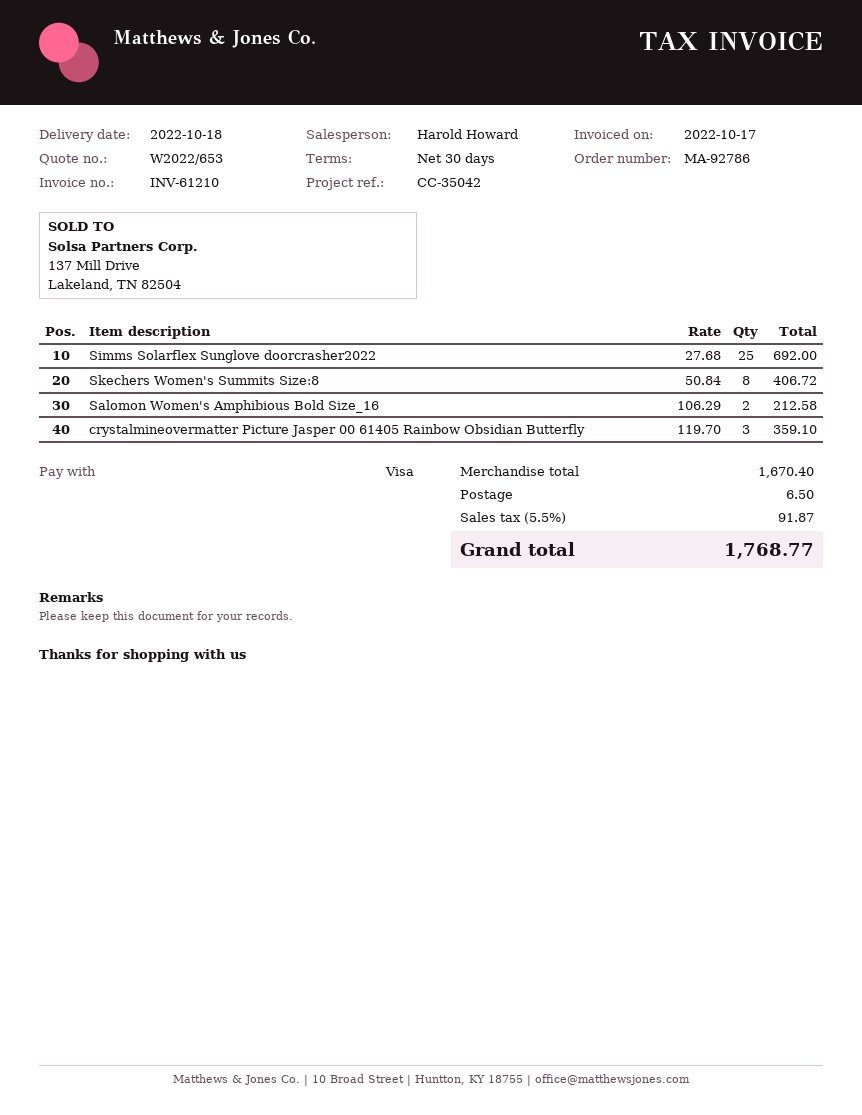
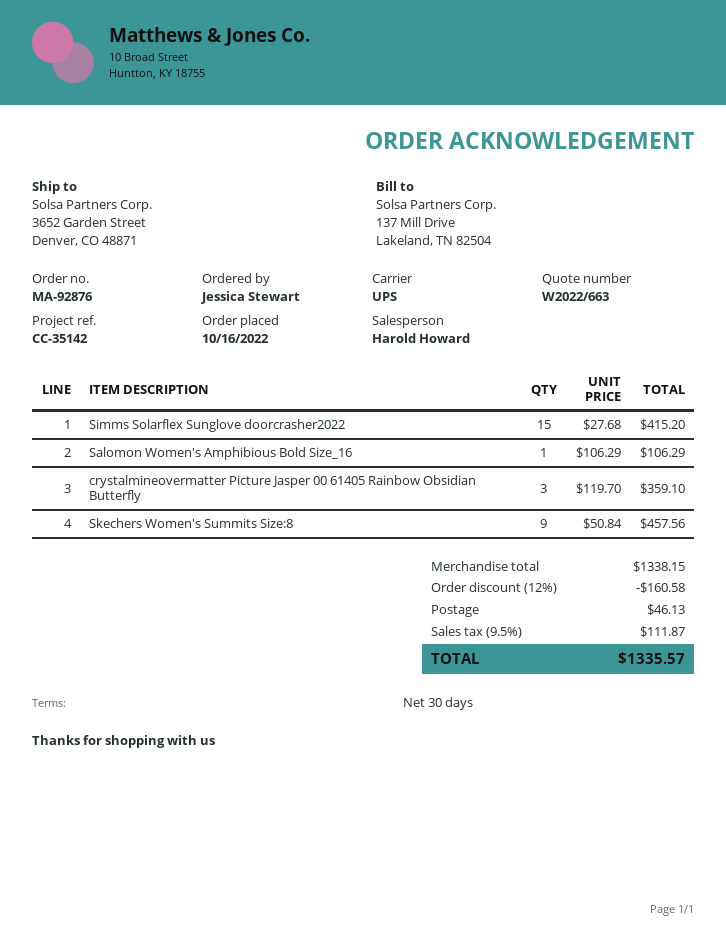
quote number: W2022/653 -> W2022/663
order number: MA-92786 -> MA-92876
reference: CC-35042 -> CC-35142
Simms Solarflex Sunglove doorcrasher2022: 25 x 27.68 = 692.00 -> 15 x 27.68 = 415.20
Skechers Women's Summits Size:8: 8 x 50.84 = 406.72 -> 9 x 50.84 = 457.56
Salomon Women's Amphibious Bold Size_16: 2 x 106.29 = 212.58 -> 1 x 106.29 = 106.29
subtotal: 1670.40 -> 1338.15
discount: none -> 12% = 160.58
shipping: 6.50 -> 46.13
tax: 5.5% = 91.87 -> 9.5% = 111.87
total: 1768.77 -> 1335.57

